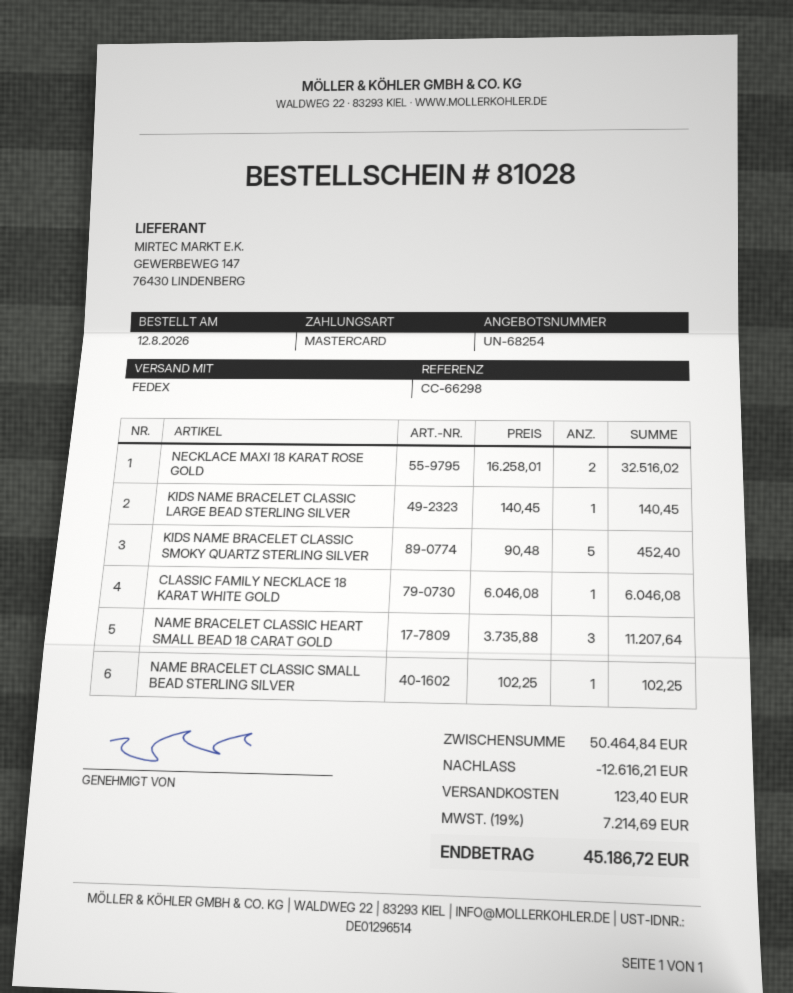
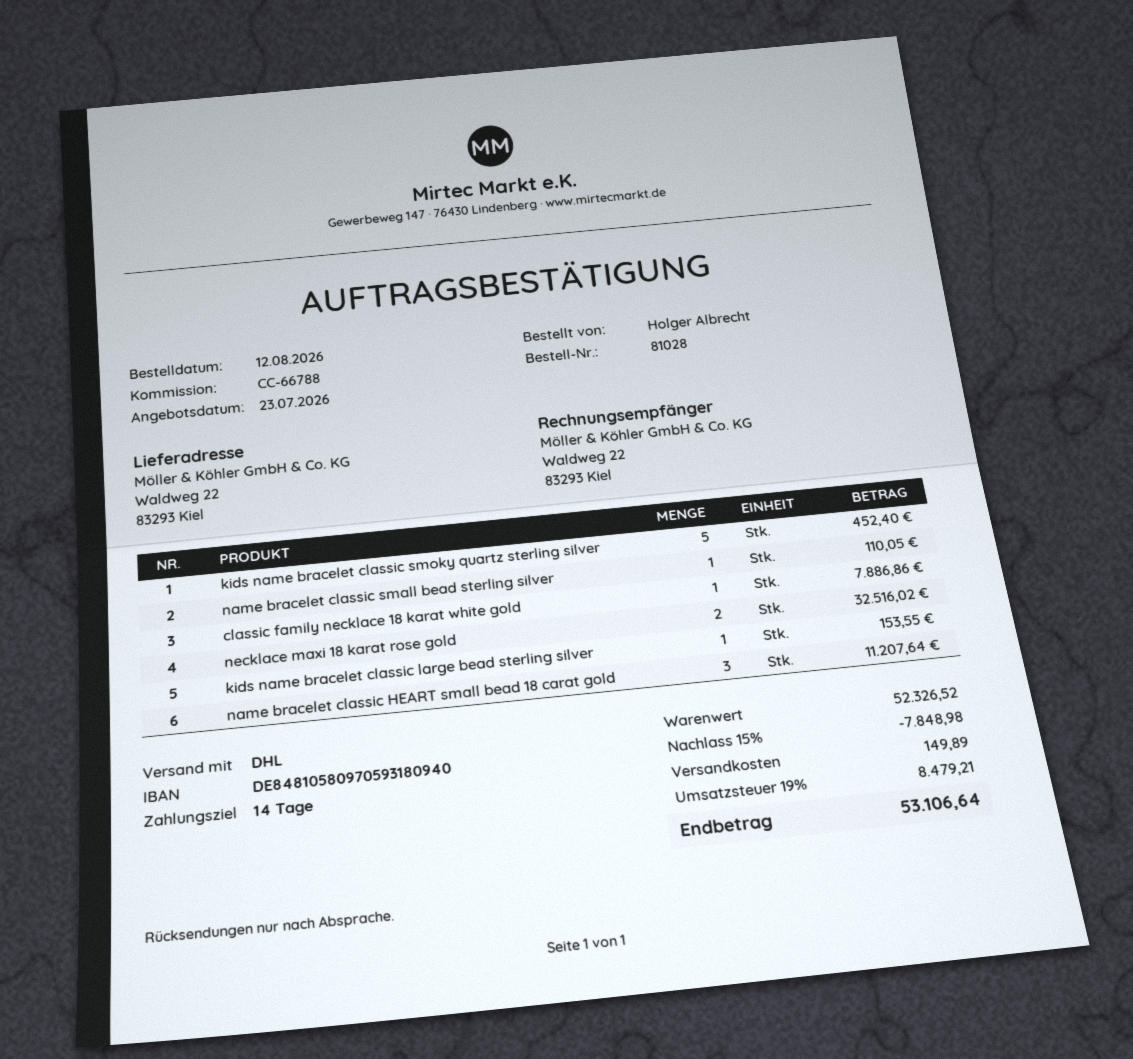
reference: CC-66298 -> CC-66788
shipping method: FedEx -> DHL
KIDS NAME BRACELET CLASSIC LARGE BEAD STERLING SILVER: 1 for 140.45 -> 1 for 153.55
CLASSIC FAMILY NECKLACE 18 KARAT WHITE GOLD: 1 for 6046.08 -> 1 for 7886.86
NAME BRACELET CLASSIC SMALL BEAD STERLING SILVER: 1 for 102.25 -> 1 for 110.05
subtotal: 50464.84 -> 52326.52
discount: 12616.21 -> 7848.98
shipping: 123.40 -> 149.89
tax: 19% = 7214.69 -> 19% = 8479.21
total: 45186.72 -> 53106.64

